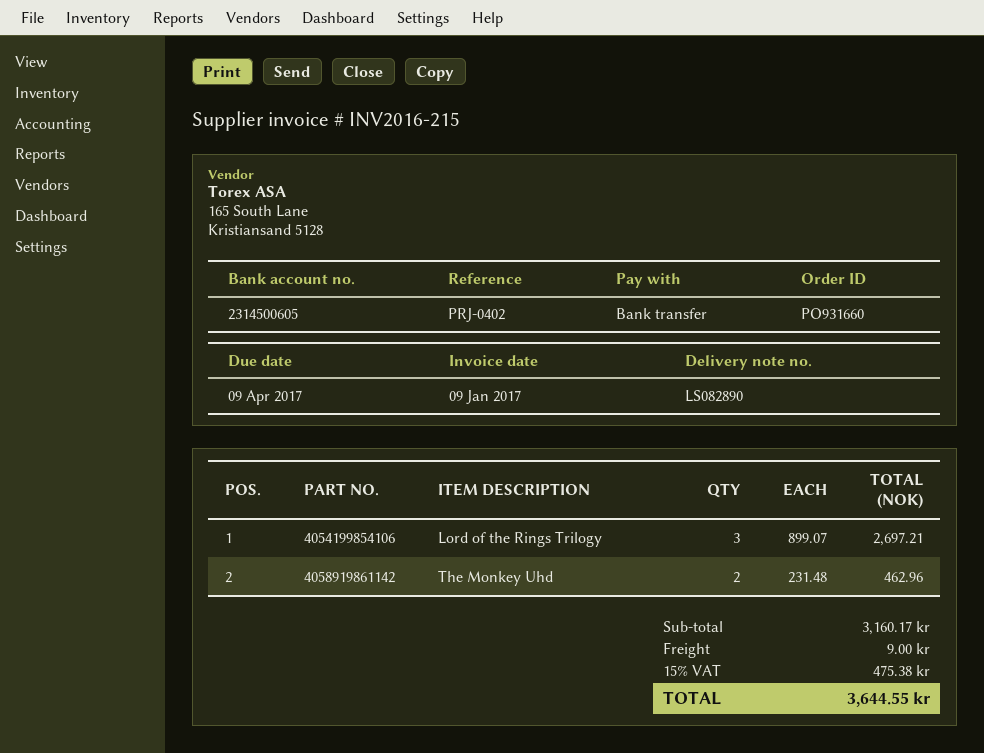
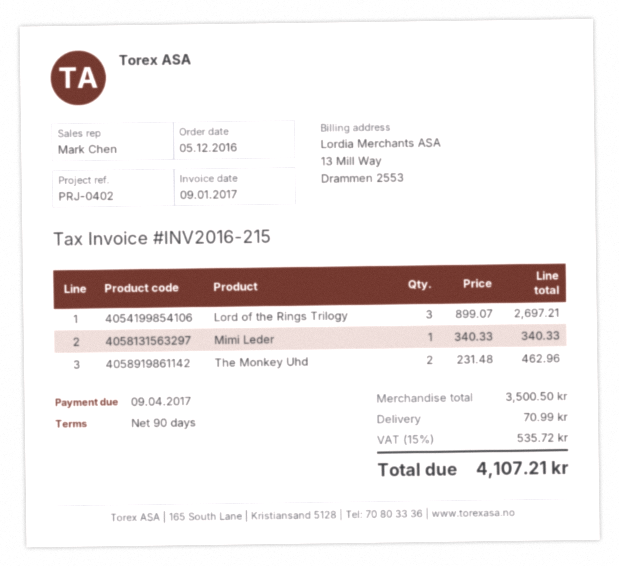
Mimi Leder: none -> 1 x 340.33 = 340.33
subtotal: 3160.17 -> 3500.50
shipping: 9.00 -> 70.99
tax: 15% = 475.38 -> 15% = 535.72
total: 3644.55 -> 4107.21

